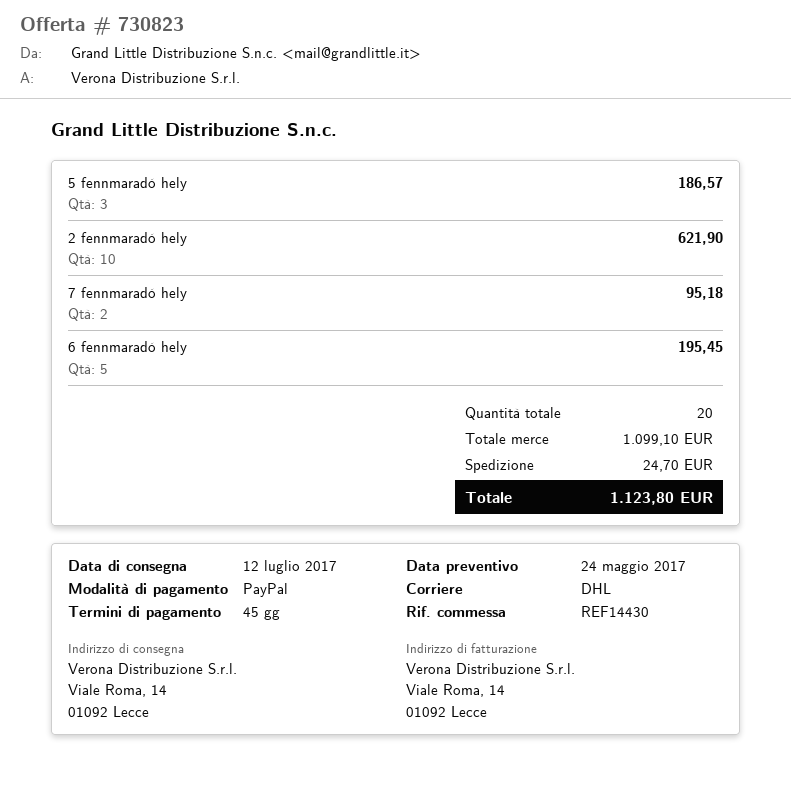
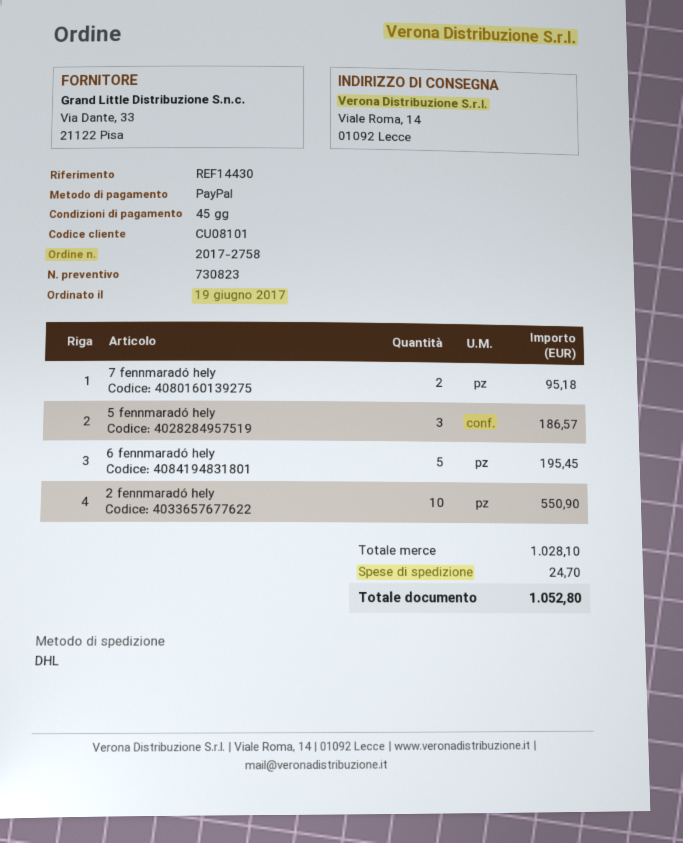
2 fennmaradó hely: 10 for 621.90 -> 10 for 550.90
subtotal: 1099.10 -> 1028.10
total: 1123.80 -> 1052.80

